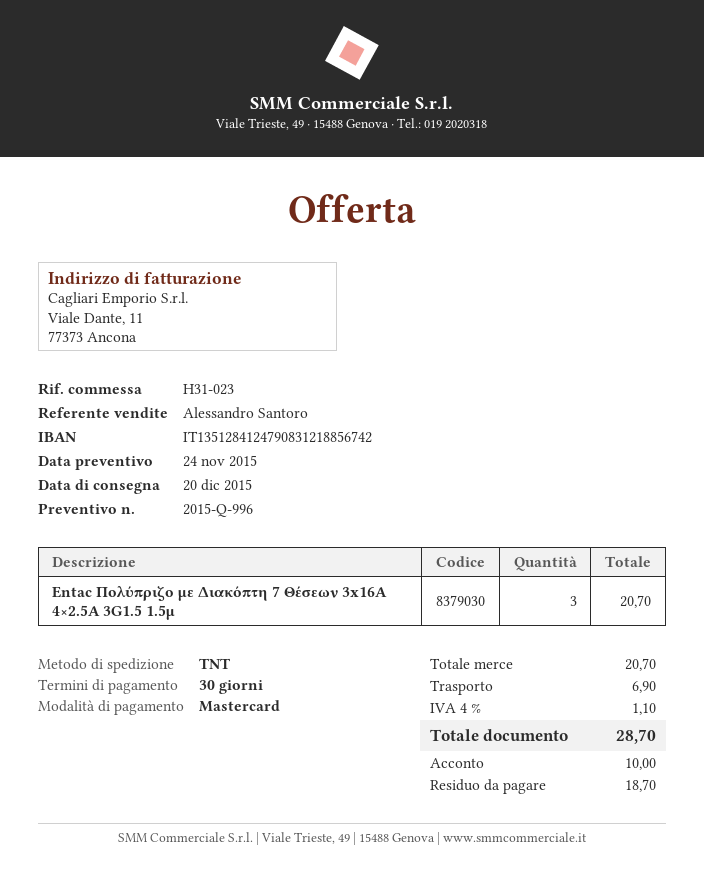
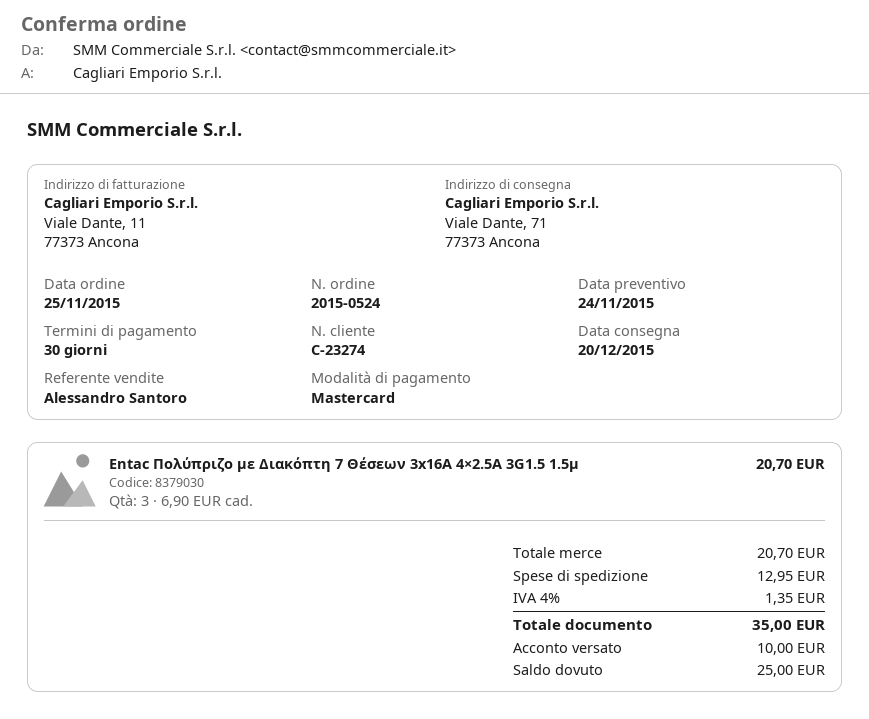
shipping: 6.90 -> 12.95
tax: 4% = 1.10 -> 4% = 1.35
total: 28.70 -> 35.00
balance: 18.70 -> 25.00

